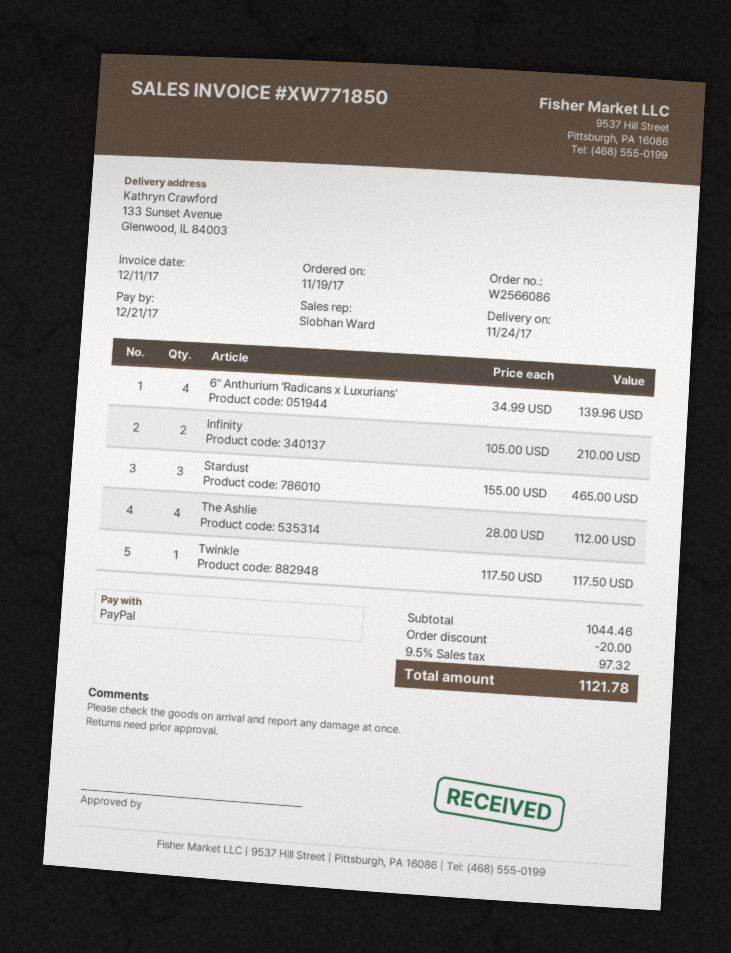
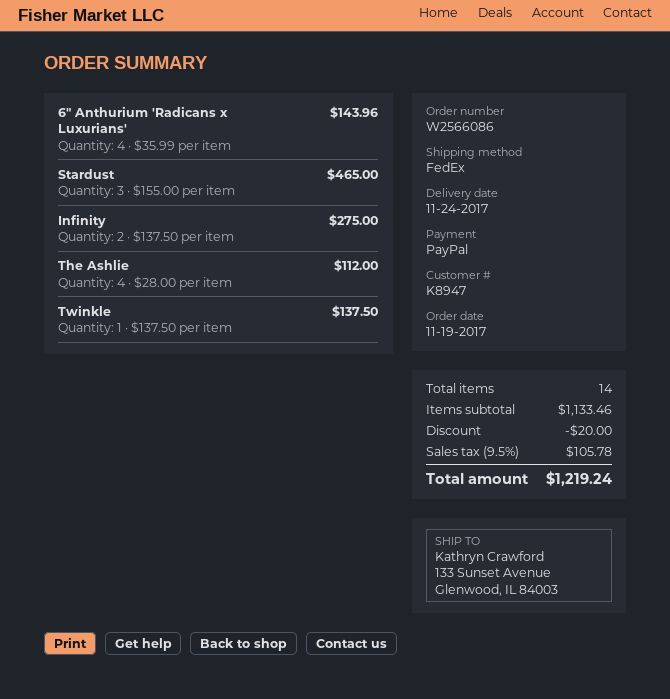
6" Anthurium 'Radicans x Luxurians': 4 x 34.99 = 139.96 -> 4 x 35.99 = 143.96
Infinity: 2 x 105.00 = 210.00 -> 2 x 137.50 = 275.00
Twinkle: 1 x 117.50 = 117.50 -> 1 x 137.50 = 137.50
subtotal: 1044.46 -> 1133.46
tax: 9.5% = 97.32 -> 9.5% = 105.78
total: 1121.78 -> 1219.24

